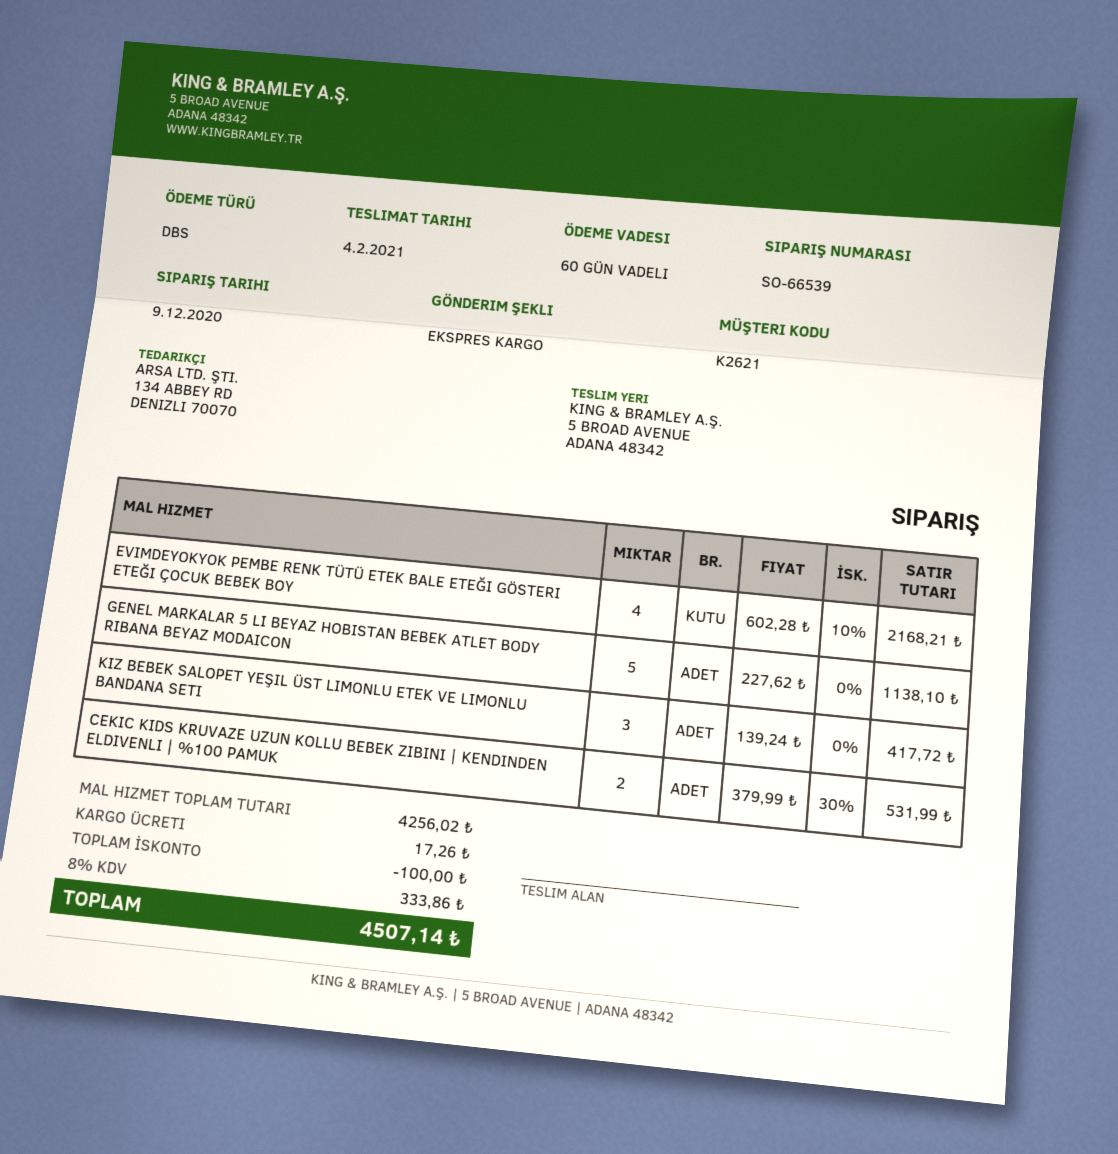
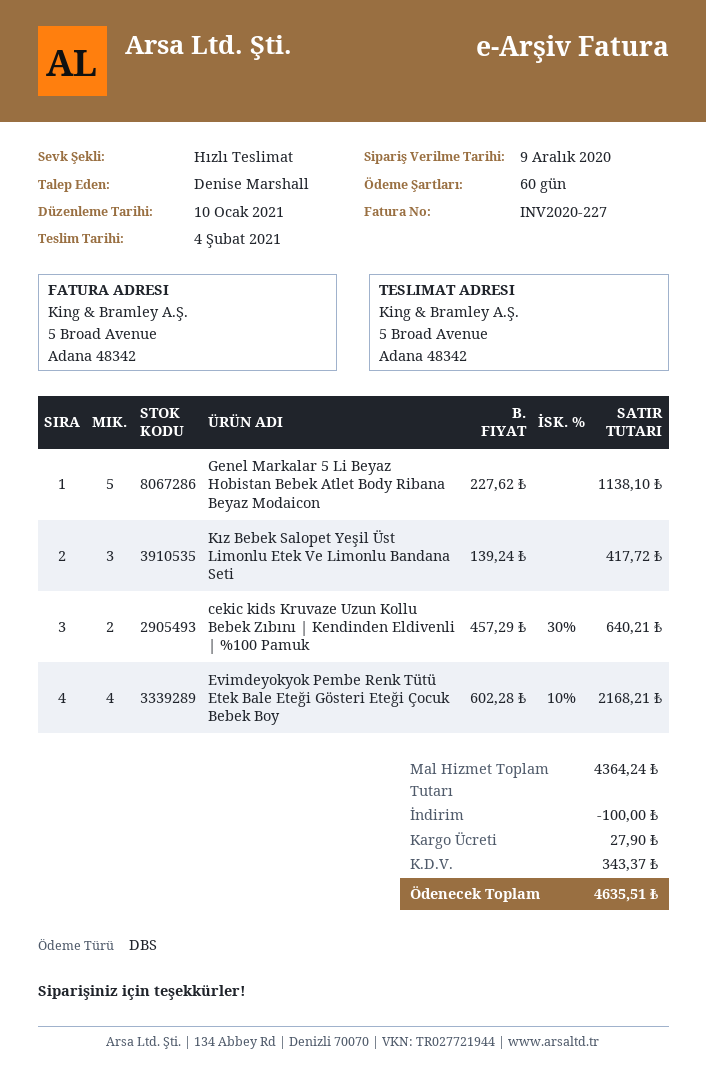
CEKIC KIDS KRUVAZE UZUN KOLLU BEBEK ZIBINI | KENDINDEN ELDIVENLI | %100 PAMUK: 2 x 379.99 - 30% = 531.99 -> 2 x 457.29 - 30% = 640.21
subtotal: 4256.02 -> 4364.24
shipping: 17.26 -> 27.90
tax: 333.86 -> 343.37
total: 4507.14 -> 4635.51

